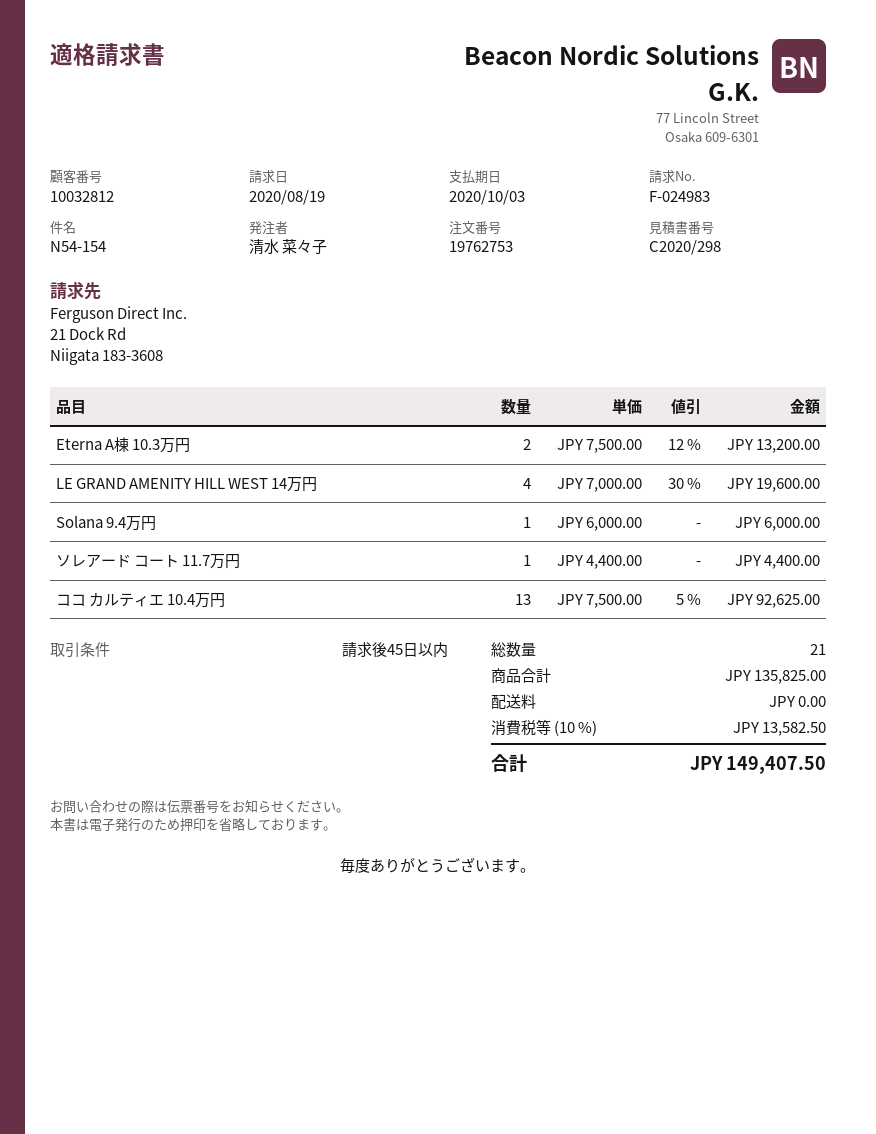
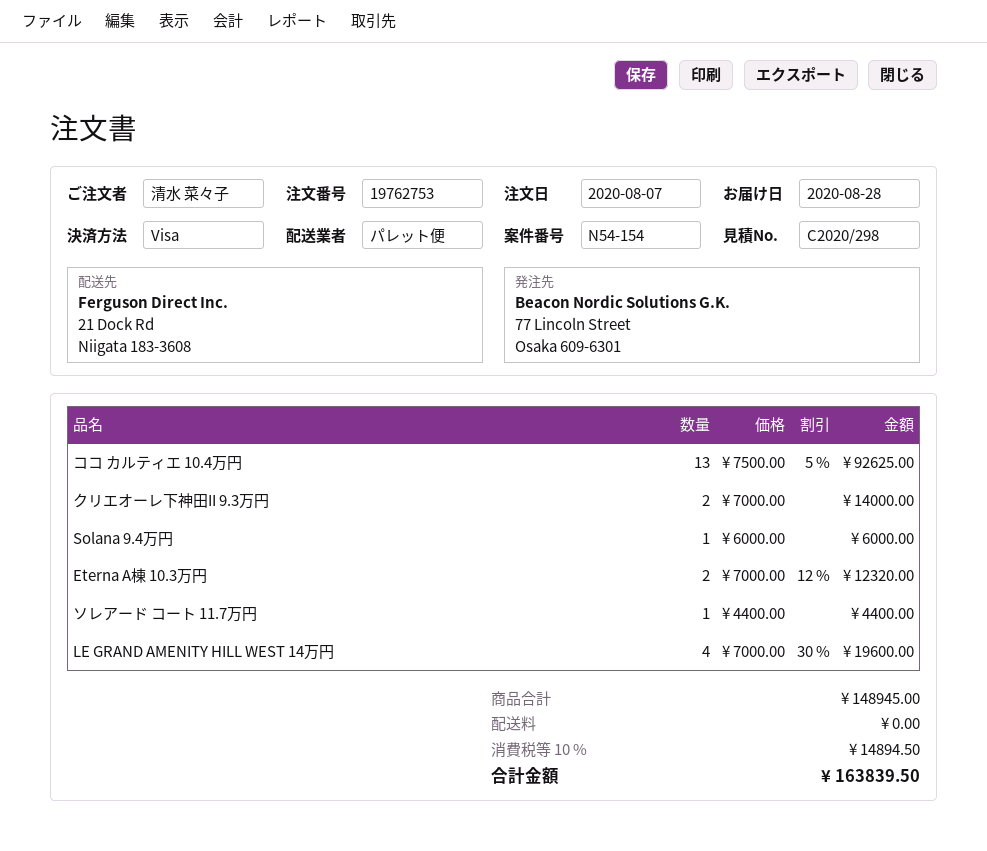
Eterna A棟 10.3万円: 2 x 7500.00 - 12% = 13200.00 -> 2 x 7000.00 - 12% = 12320.00
クリエオーレ下神田II 9.3万円: none -> 2 x 7000.00 = 14000.00
subtotal: 135825.00 -> 148945.00
tax: 10% = 13582.50 -> 10% = 14894.50
total: 149407.50 -> 163839.50

